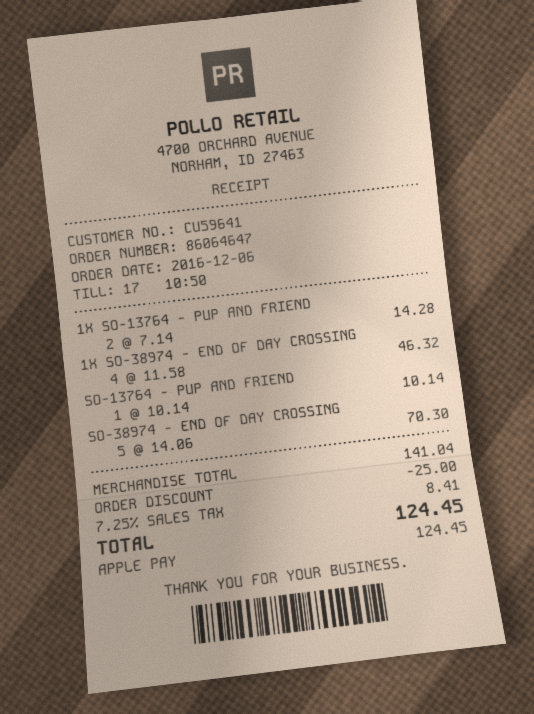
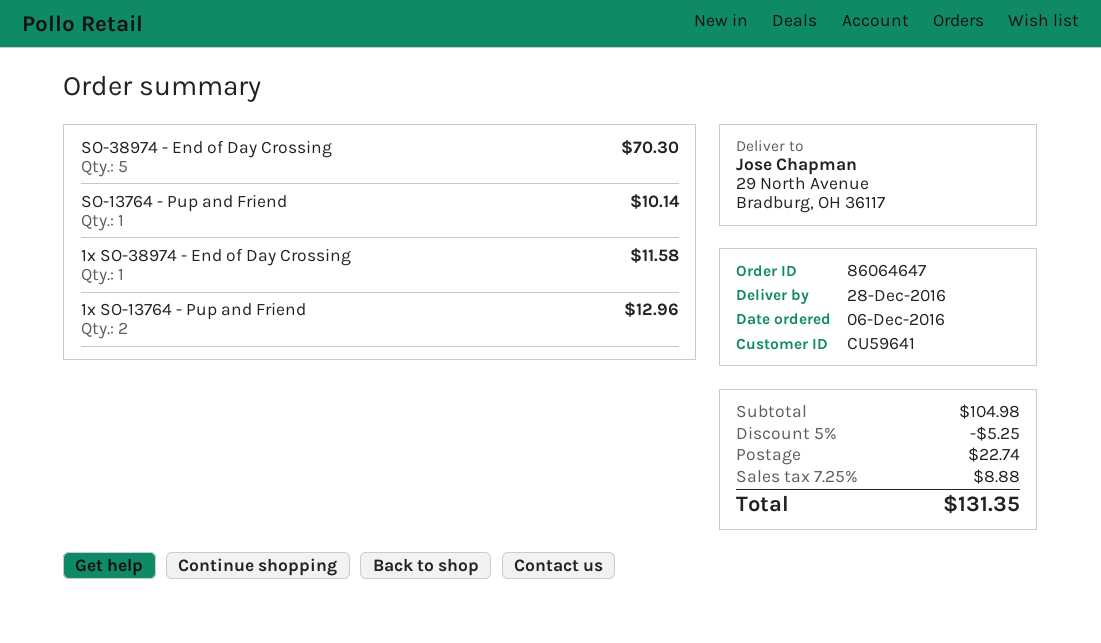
1X SO-13764 - PUP AND FRIEND: 2 for 14.28 -> 2 for 12.96
1X SO-38974 - END OF DAY CROSSING: 4 for 46.32 -> 1 for 11.58
subtotal: 141.04 -> 104.98
discount: 25.00 -> 5.25
shipping: none -> 22.74
tax: 7.25% = 8.41 -> 7.25% = 8.88
total: 124.45 -> 131.35

